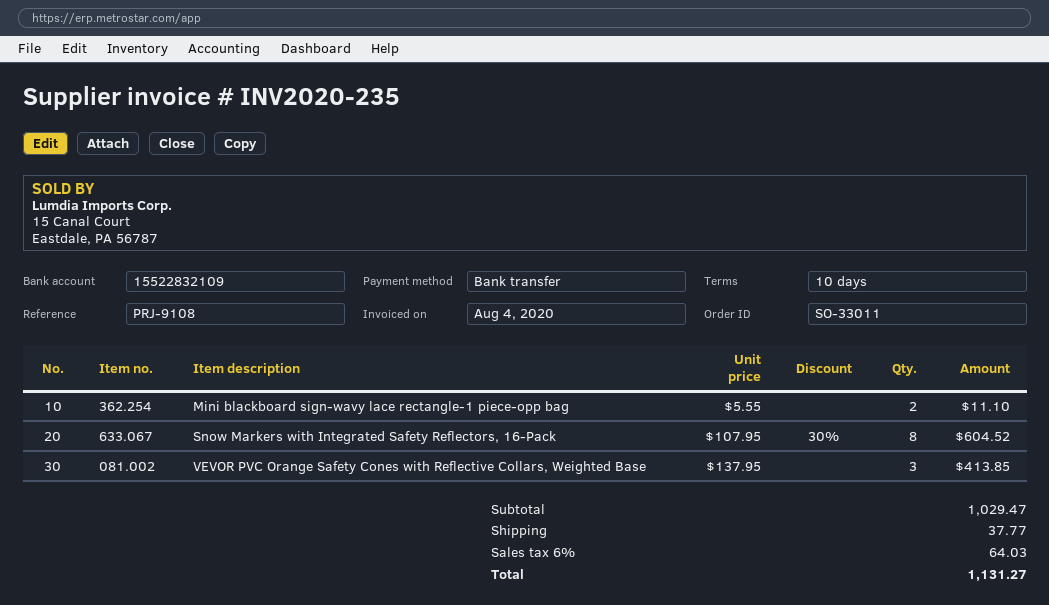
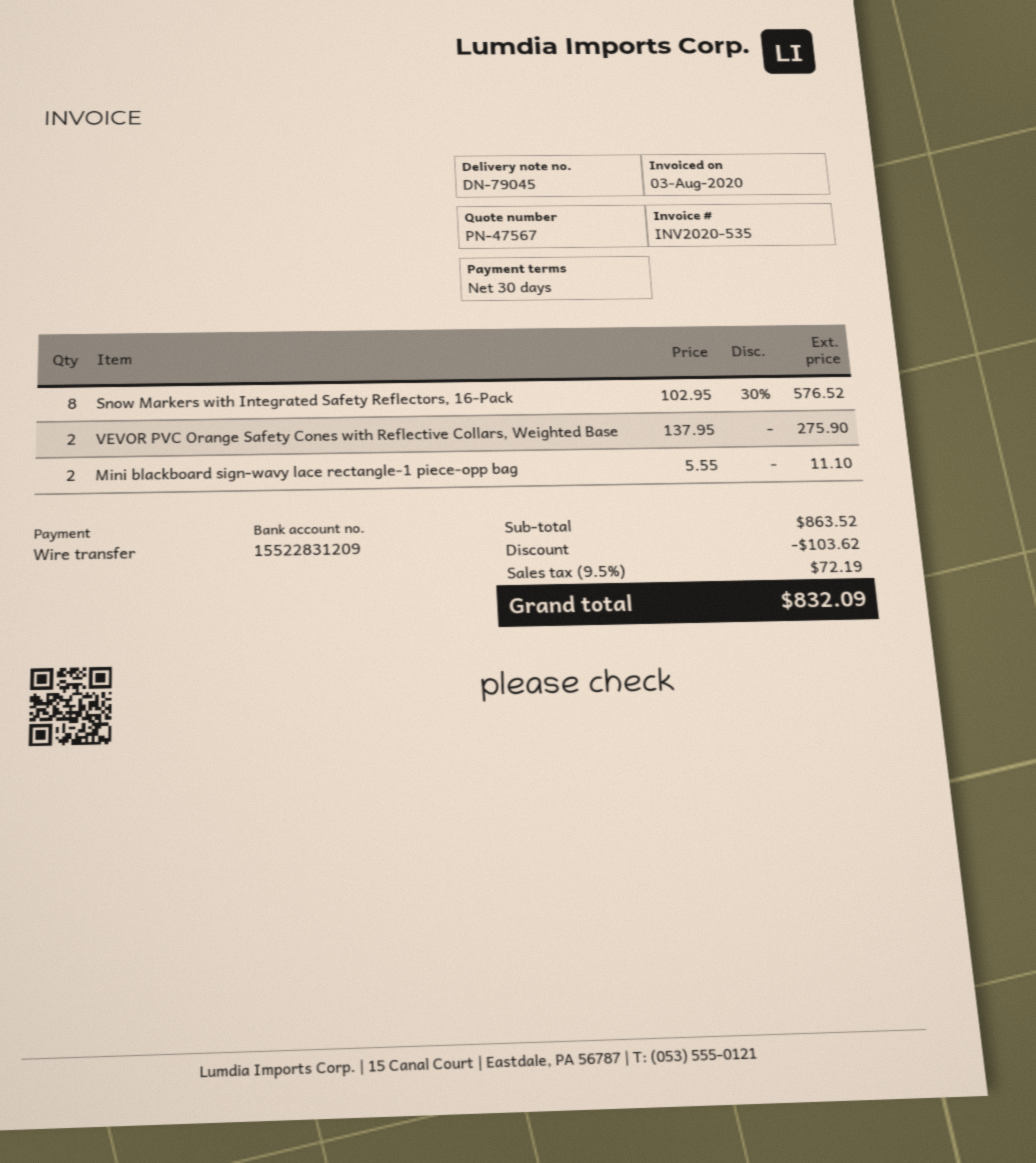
invoice number: INV2020-235 -> INV2020-535
invoice date: 2020-08-04 -> 2020-08-03
payment terms: 10 days -> 30 days
bank account: 15522832109 -> 15522831209
Snow Markers with Integrated Safety Reflectors, 16-Pack: 8 x 107.95 - 30% = 604.52 -> 8 x 102.95 - 30% = 576.52
VEVOR PVC Orange Safety Cones with Reflective Collars, Weighted Base: 3 x 137.95 = 413.85 -> 2 x 137.95 = 275.90
subtotal: 1029.47 -> 863.52
discount: none -> 103.62
shipping: 37.77 -> none
tax: 6% = 64.03 -> 9.5% = 72.19
total: 1131.27 -> 832.09

